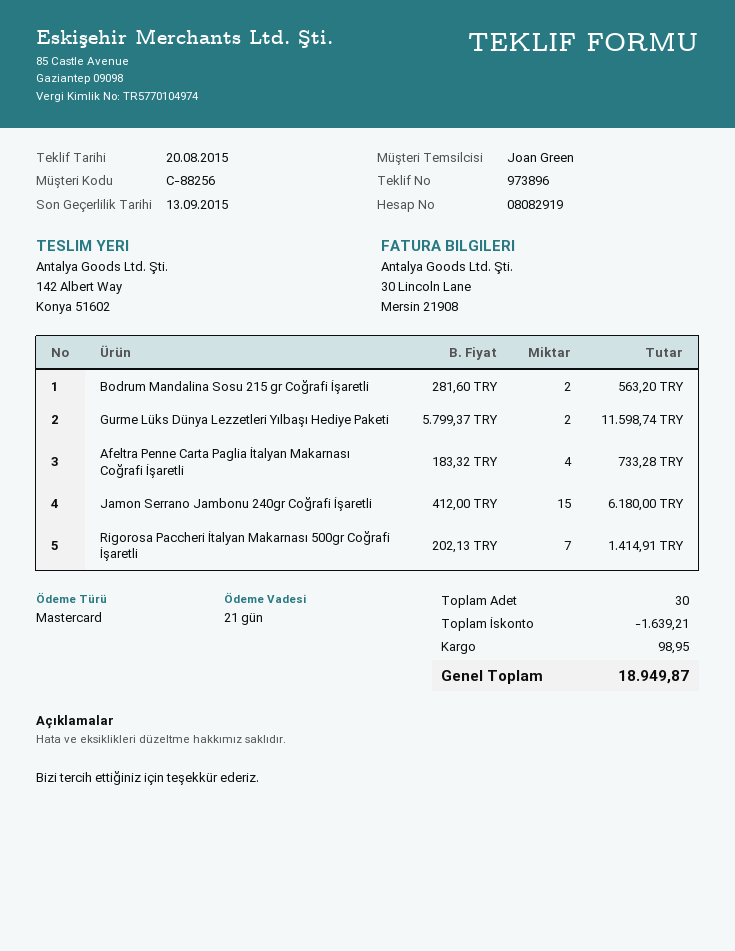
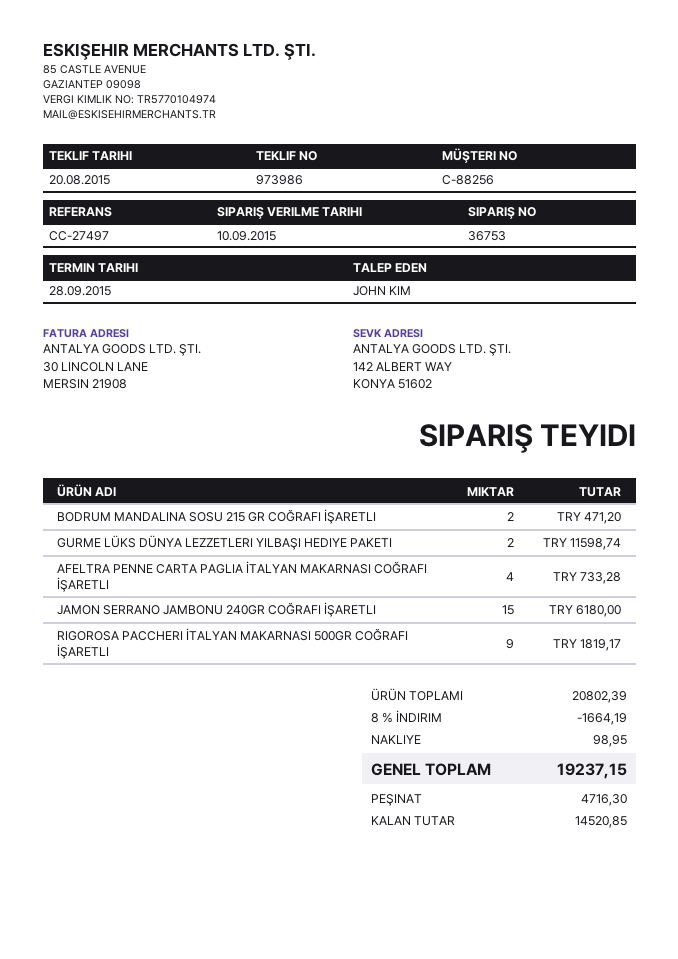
quote number: 973896 -> 973986
Bodrum Mandalina Sosu 215 gr Coğrafi İşaretli: 2 for 563.20 -> 2 for 471.20
Rigorosa Paccheri İtalyan Makarnası 500gr Coğrafi İşaretli: 7 for 1414.91 -> 9 for 1819.17
discount: 1639.21 -> 1664.19
total: 18949.87 -> 19237.15

